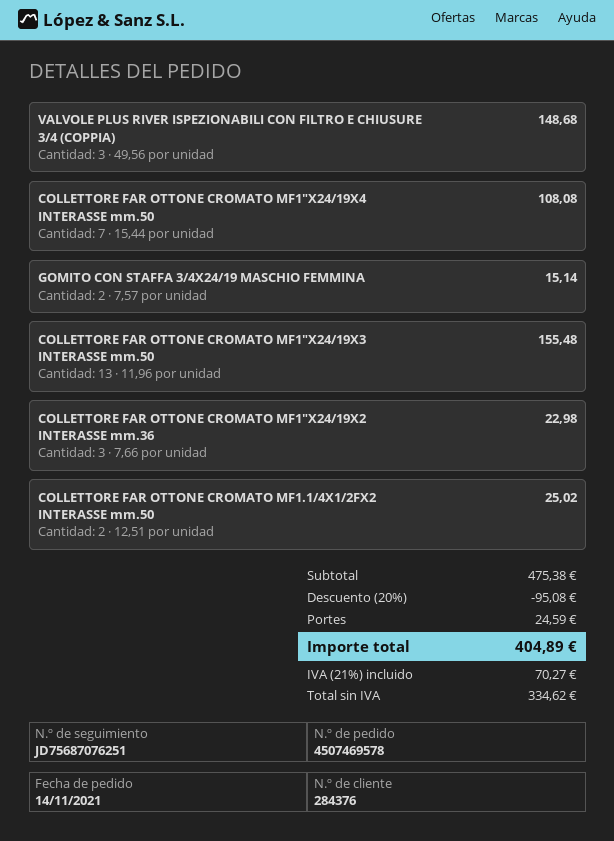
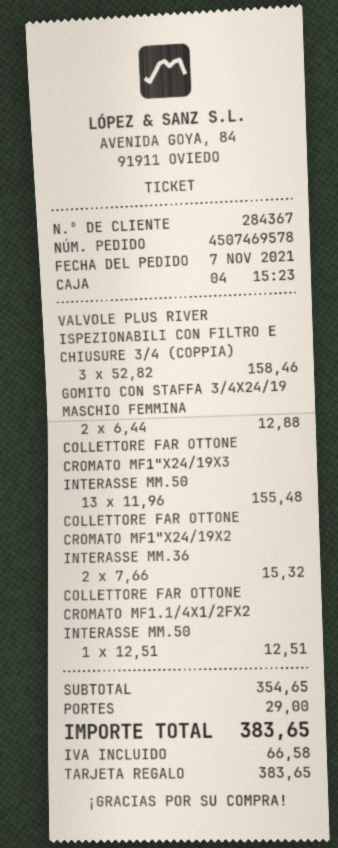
order date: 2021-11-14 -> 2021-11-07
customer number: 284376 -> 284367
VALVOLE PLUS RIVER ISPEZIONABILI CON FILTRO E CHIUSURE 3/4 (COPPIA): 3 x 49.56 = 148.68 -> 3 x 52.82 = 158.46
COLLETTORE FAR OTTONE CROMATO MF1"X24/19X4 INTERASSE mm.50: 7 x 15.44 = 108.08 -> none
GOMITO CON STAFFA 3/4X24/19 MASCHIO FEMMINA: 2 x 7.57 = 15.14 -> 2 x 6.44 = 12.88
COLLETTORE FAR OTTONE CROMATO MF1"X24/19X2 INTERASSE mm.36: 3 x 7.66 = 22.98 -> 2 x 7.66 = 15.32
COLLETTORE FAR OTTONE CROMATO MF1.1/4X1/2FX2 INTERASSE mm.50: 2 x 12.51 = 25.02 -> 1 x 12.51 = 12.51
subtotal: 475.38 -> 354.65
discount: 20% = 95.08 -> none
shipping: 24.59 -> 29.00
tax: 70.27 -> 66.58
total: 404.89 -> 383.65

